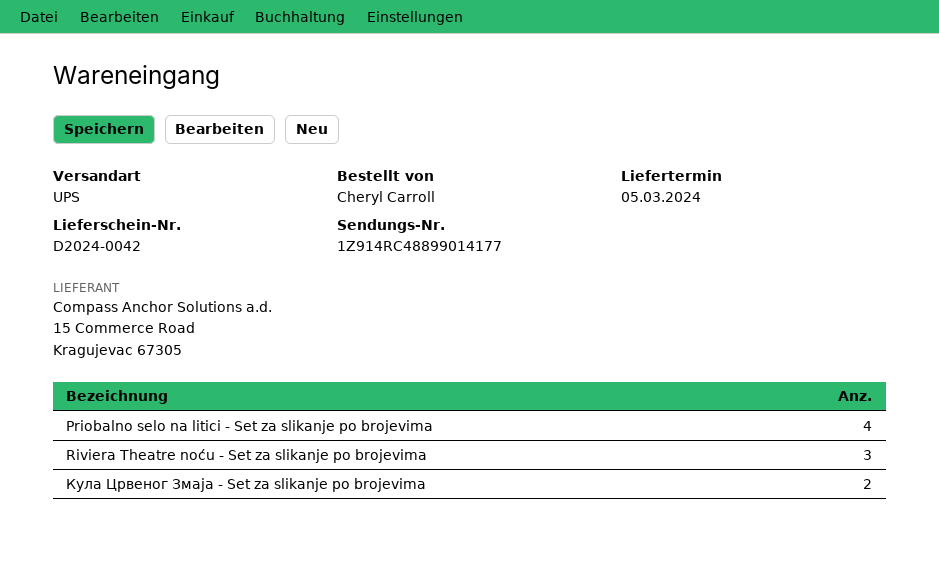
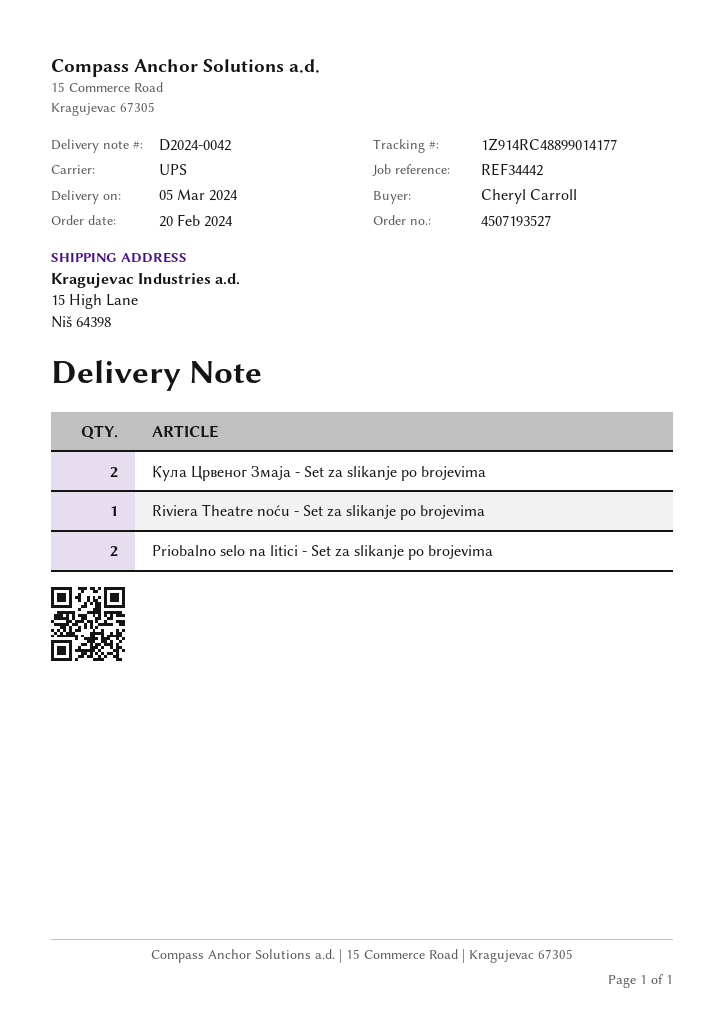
Priobalno selo na litici - Set za slikanje po brojevima: 4 -> 2
Riviera Theatre noću - Set za slikanje po brojevima: 3 -> 1

